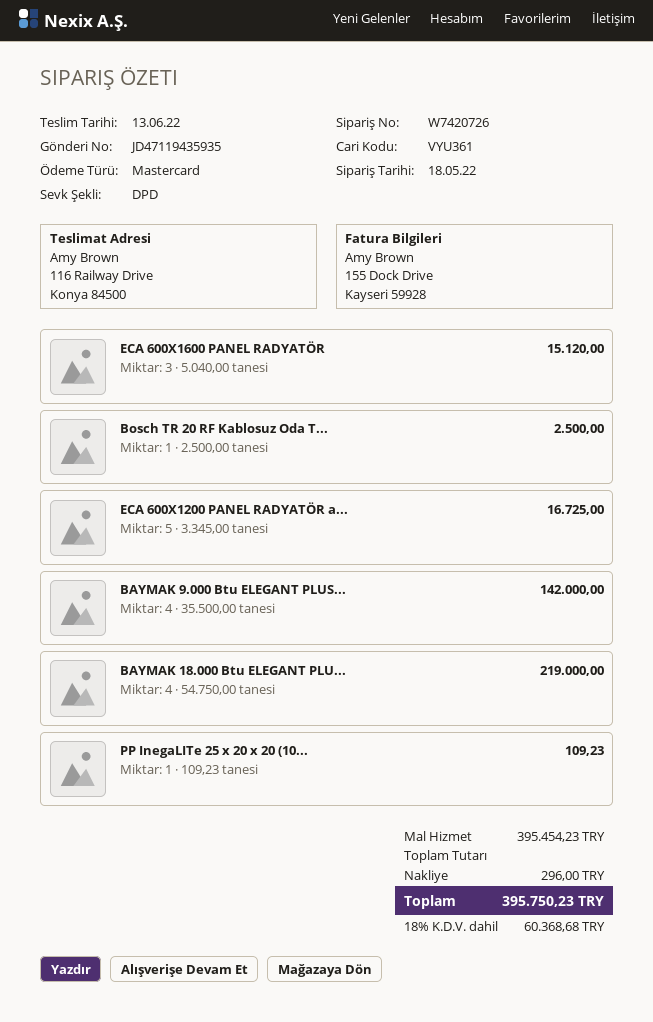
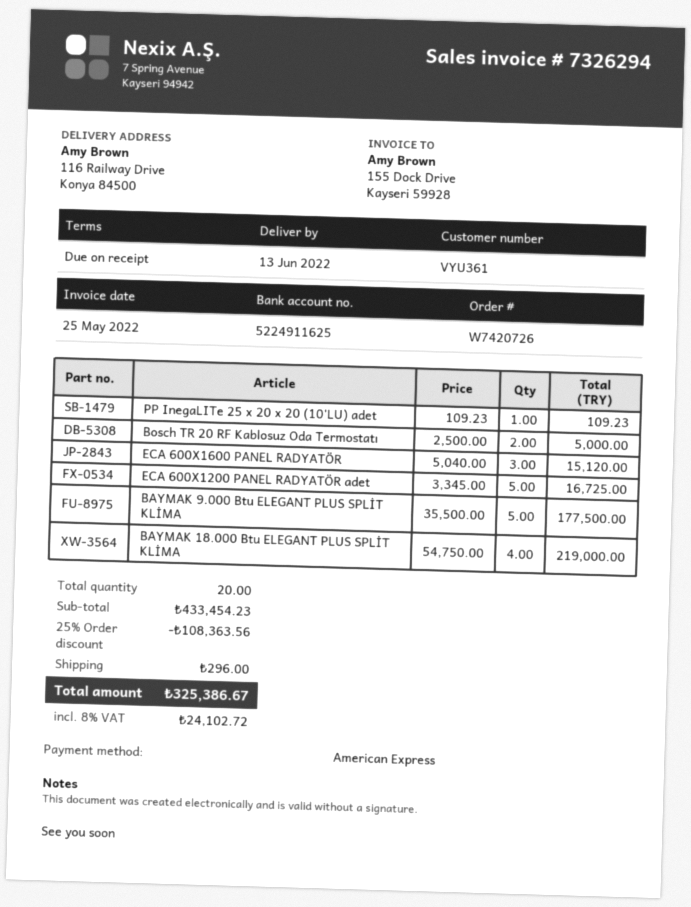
payment method: Mastercard -> American Express
Bosch TR 20 RF Kablosuz Oda T...: 1 x 2500.00 = 2500.00 -> 2 x 2500.00 = 5000.00
BAYMAK 9.000 Btu ELEGANT PLUS...: 4 x 35500.00 = 142000.00 -> 5 x 35500.00 = 177500.00
subtotal: 395454.23 -> 433454.23
discount: none -> 25% = 108363.56
tax: 18% = 60368.68 -> 8% = 24102.72
total: 395750.23 -> 325386.67

